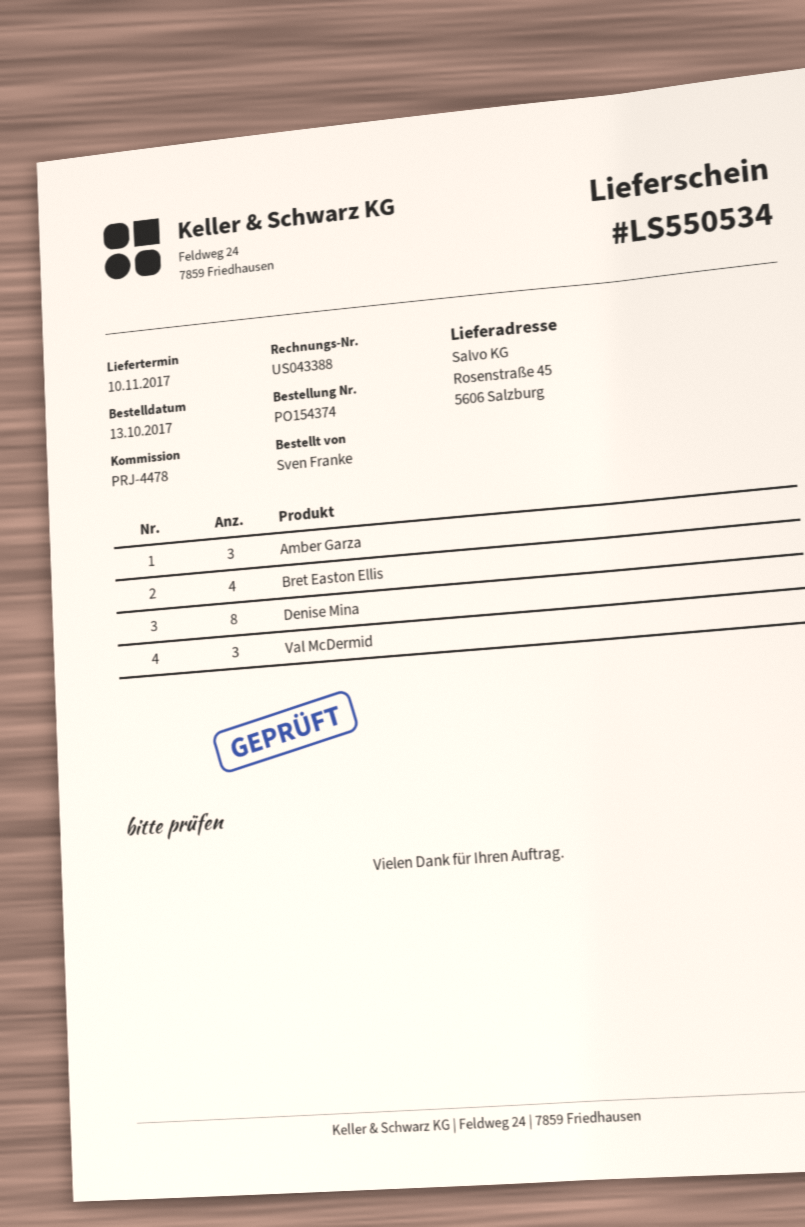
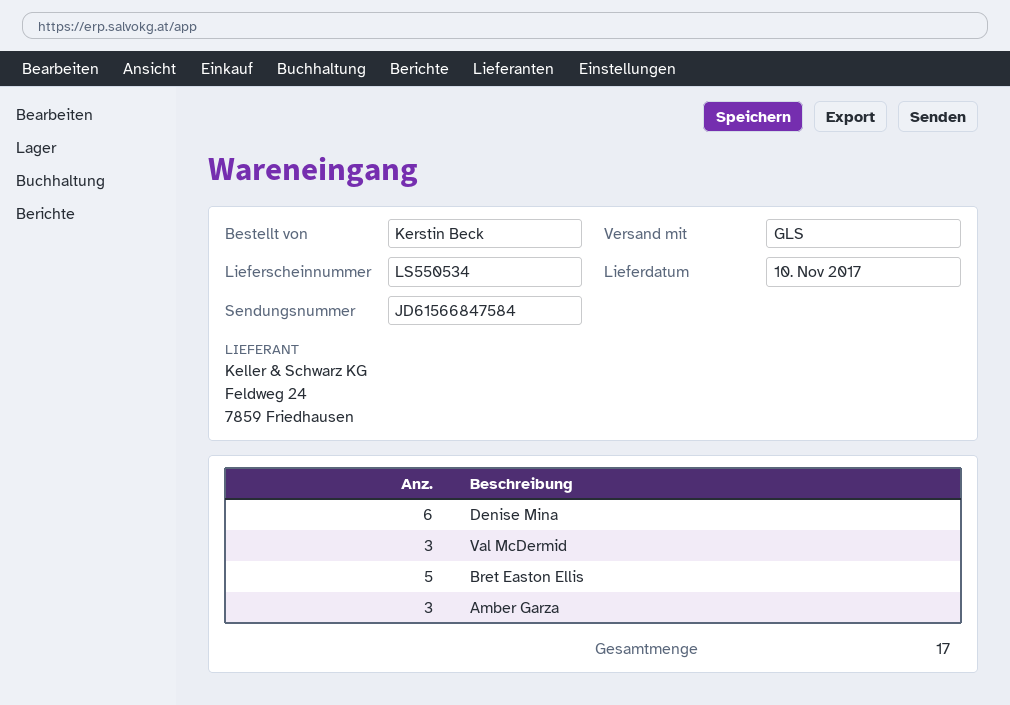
ordered by: Sven Franke -> Kerstin Beck
Bret Easton Ellis: 4 -> 5
Denise Mina: 8 -> 6

